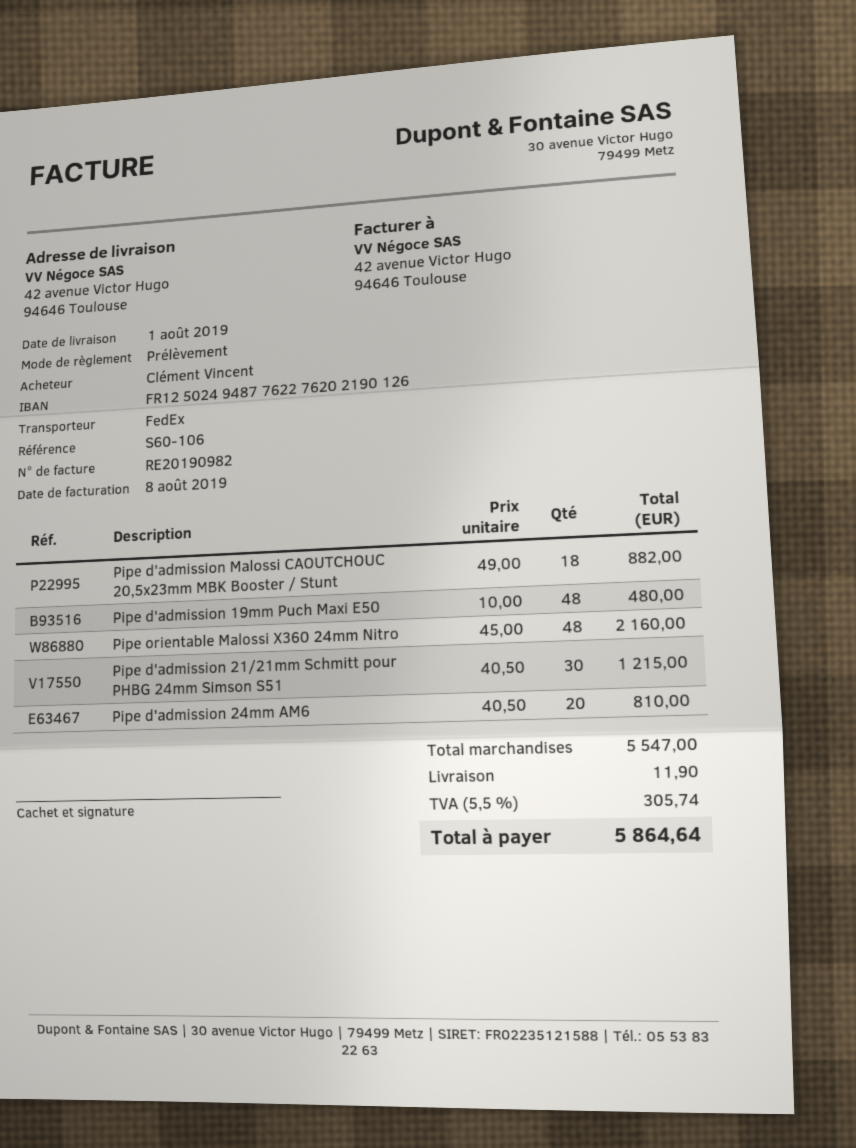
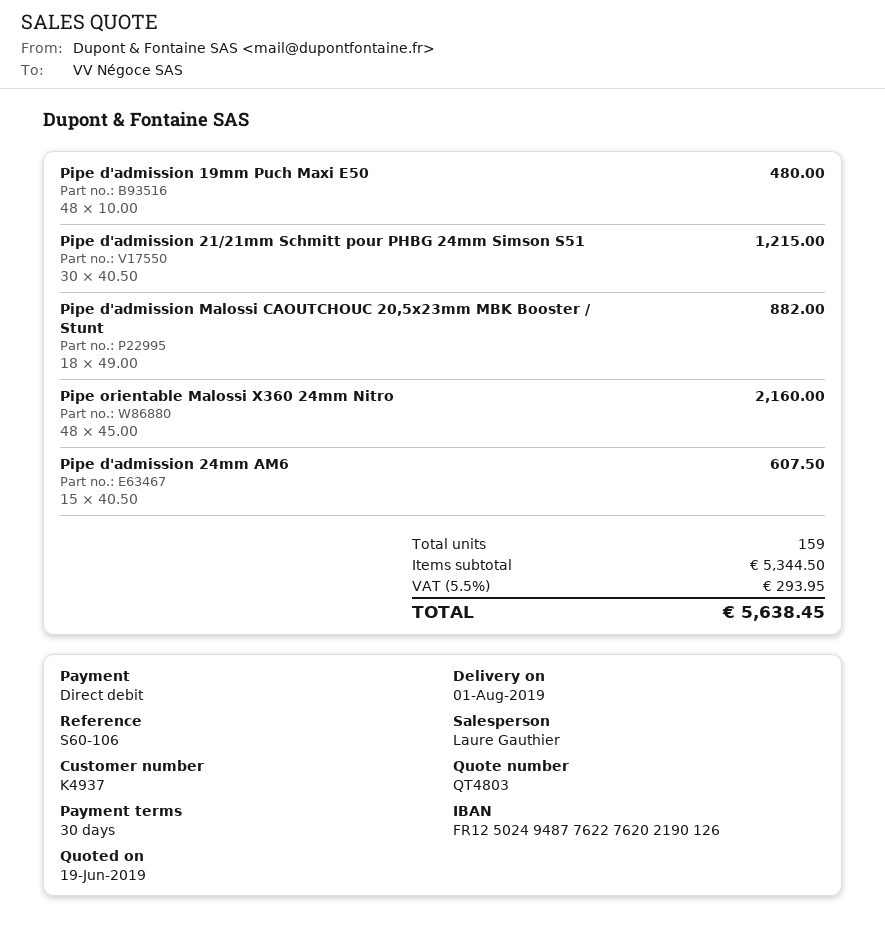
Pipe d'admission 24mm AM6: 20 x 40.50 = 810.00 -> 15 x 40.50 = 607.50
subtotal: 5547.00 -> 5344.50
shipping: 11.90 -> none
tax: 5.5% = 305.74 -> 5.5% = 293.95
total: 5864.64 -> 5638.45

